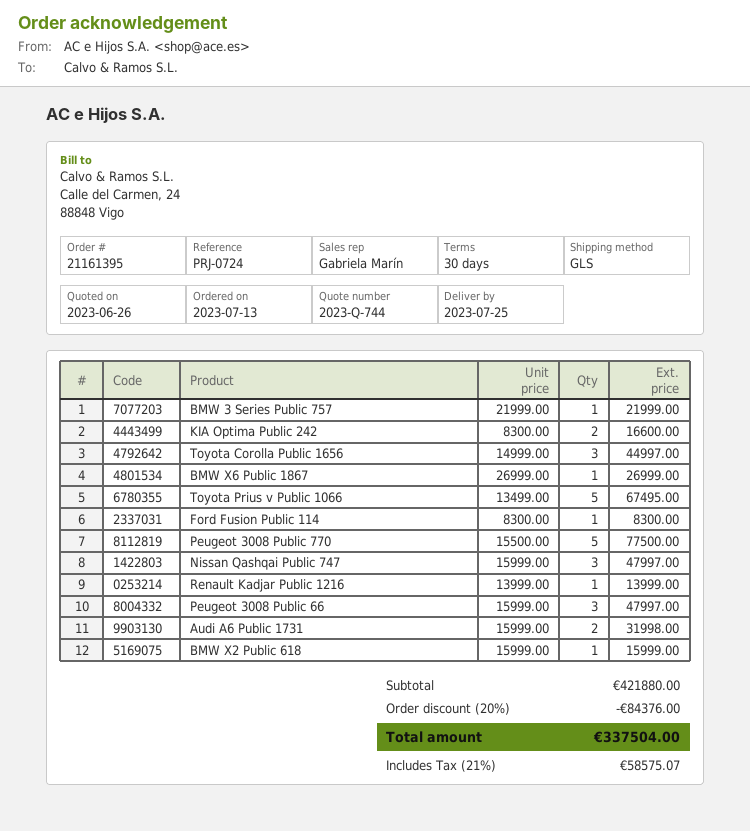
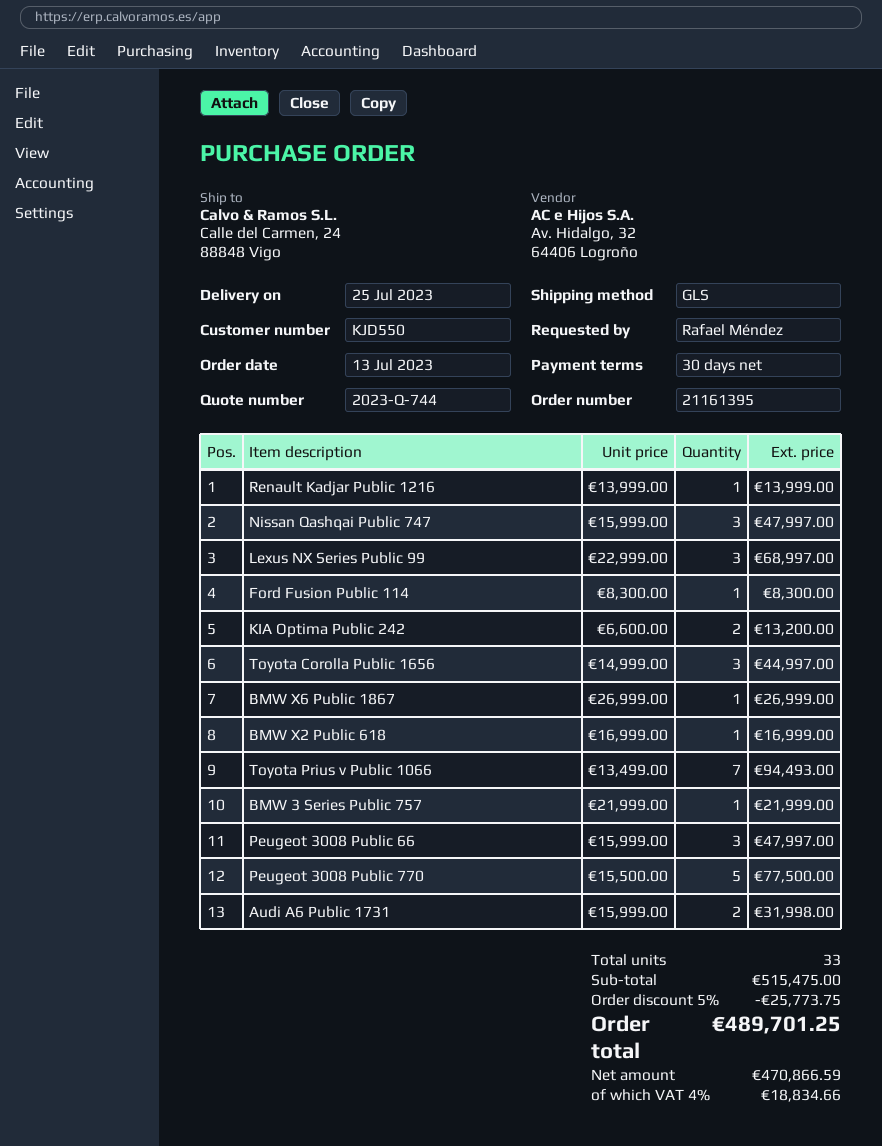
KIA Optima Public 242: 2 x 8300.00 = 16600.00 -> 2 x 6600.00 = 13200.00
Toyota Prius v Public 1066: 5 x 13499.00 = 67495.00 -> 7 x 13499.00 = 94493.00
BMW X2 Public 618: 1 x 15999.00 = 15999.00 -> 1 x 16999.00 = 16999.00
Lexus NX Series Public 99: none -> 3 x 22999.00 = 68997.00
subtotal: 421880.00 -> 515475.00
discount: 20% = 84376.00 -> 5% = 25773.75
tax: 21% = 58575.07 -> 4% = 18834.66
total: 337504.00 -> 489701.25

